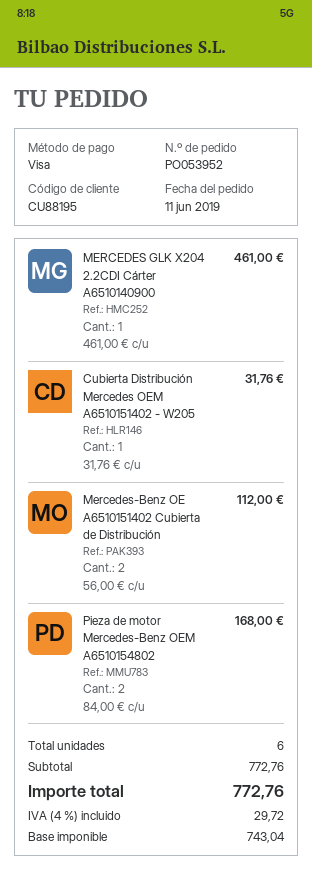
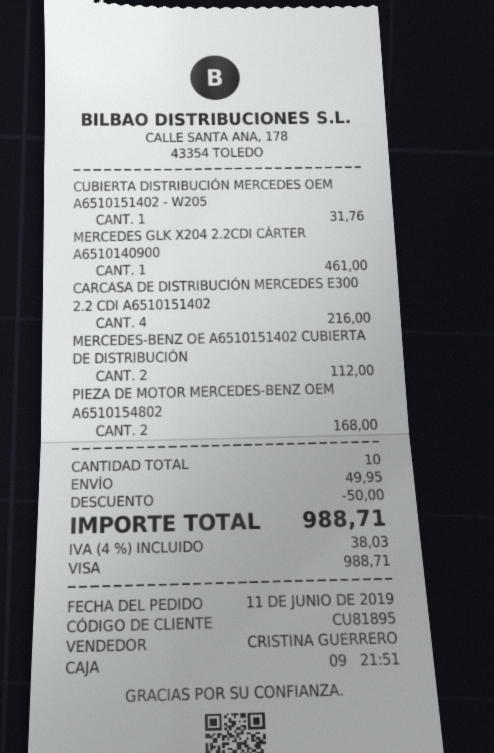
customer number: CU88195 -> CU81895
CARCASA DE DISTRIBUCIÓN MERCEDES E300 2.2 CDI A6510151402: none -> 4 for 216.00
total quantity: 6 -> 10
discount: none -> 50.00
shipping: none -> 49.95
tax: 4% = 29.72 -> 4% = 38.03
total: 772.76 -> 988.71

